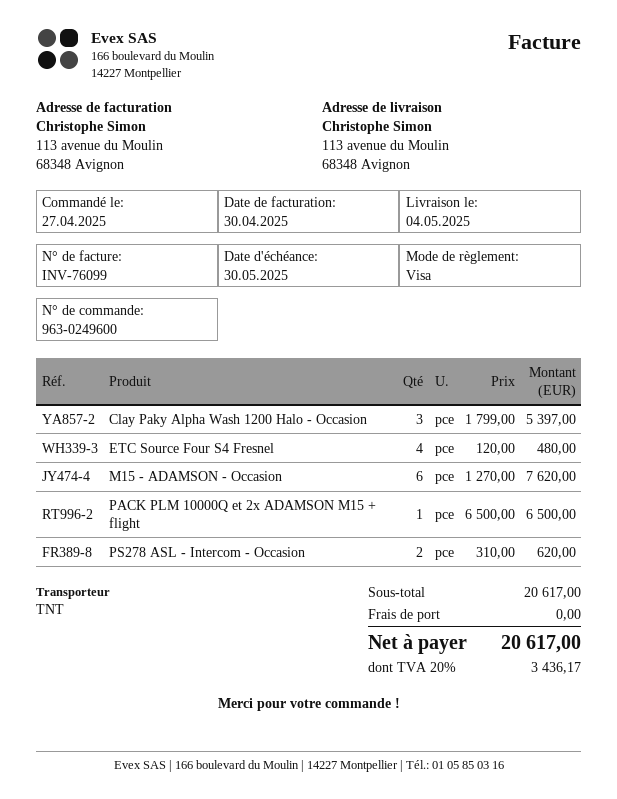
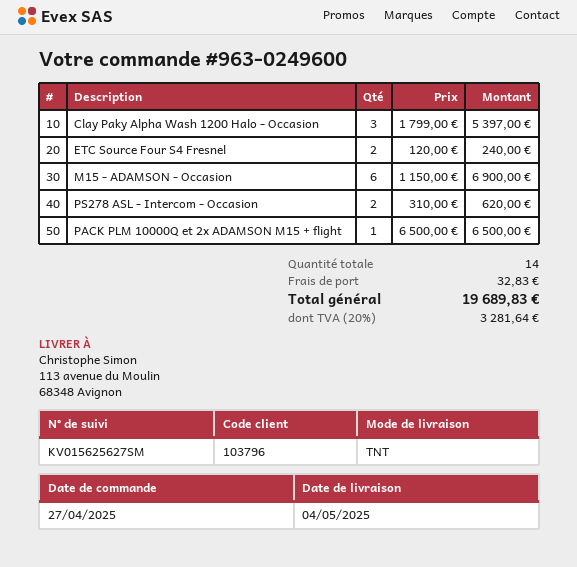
ETC Source Four S4 Fresnel: 4 x 120.00 = 480.00 -> 2 x 120.00 = 240.00
M15 - ADAMSON - Occasion: 6 x 1270.00 = 7620.00 -> 6 x 1150.00 = 6900.00
shipping: 0.00 -> 32.83
tax: 20% = 3436.17 -> 20% = 3281.64
total: 20617.00 -> 19689.83

